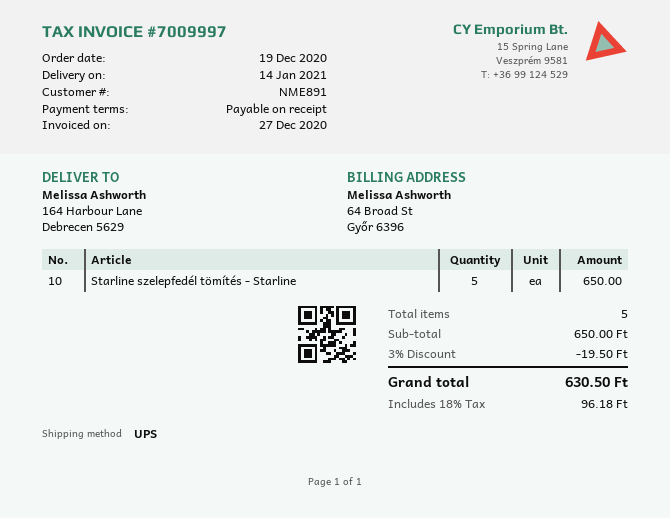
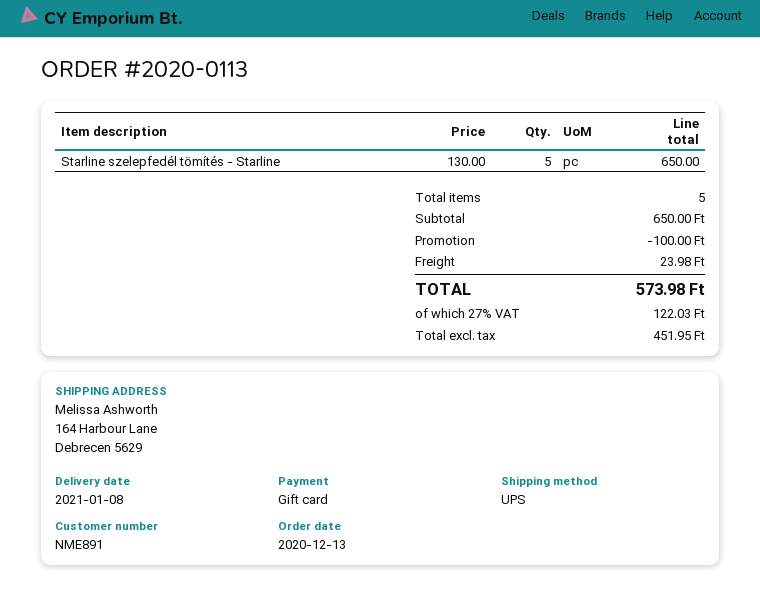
order date: 2020-12-19 -> 2020-12-13
delivery date: 2021-01-14 -> 2021-01-08
discount: 19.50 -> 100.00
shipping: none -> 23.98
tax: 18% = 96.18 -> 27% = 122.03
total: 630.50 -> 573.98

